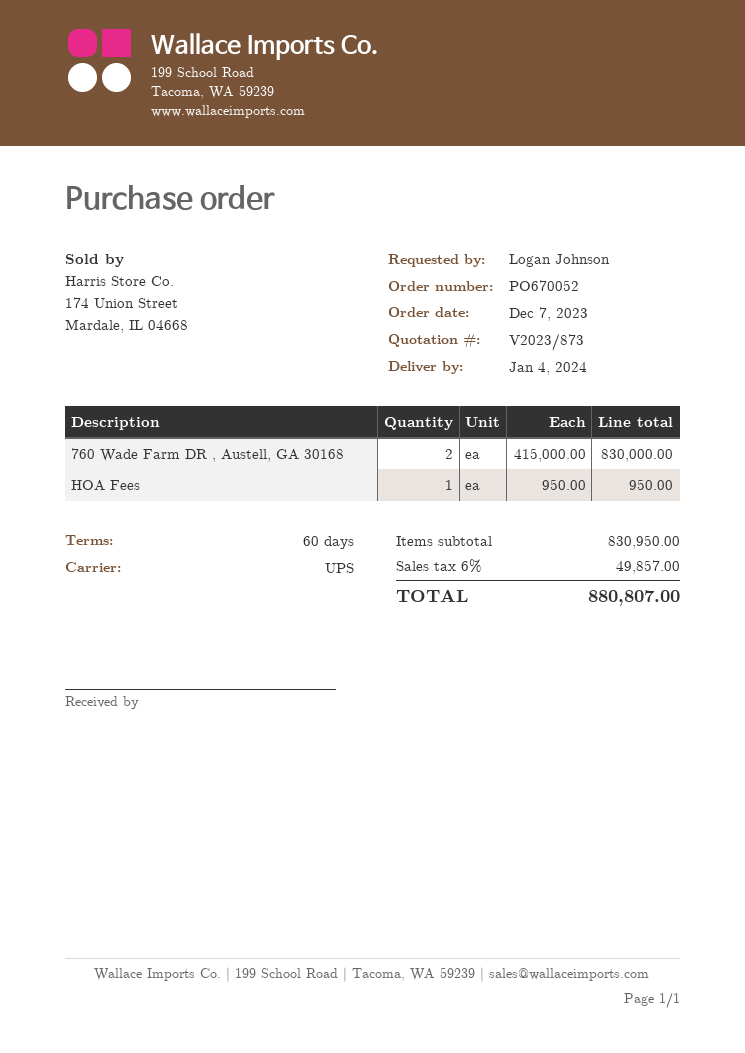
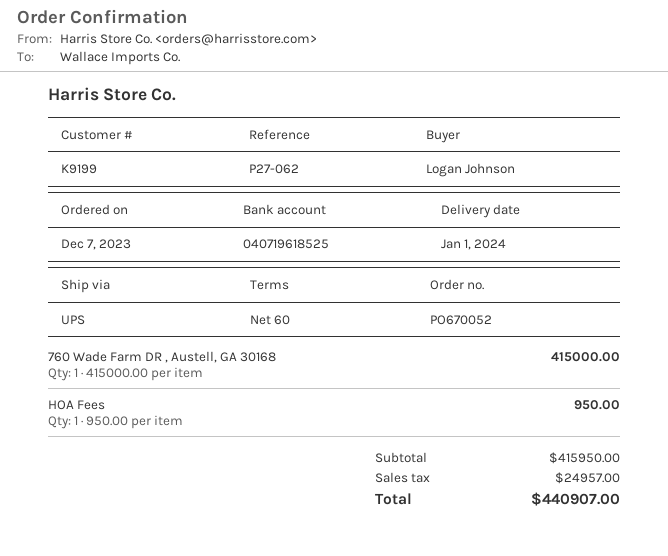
delivery date: 2024-01-04 -> 2024-01-01
760 Wade Farm DR , Austell, GA 30168: 2 x 415000.00 = 830000.00 -> 1 x 415000.00 = 415000.00
subtotal: 830950.00 -> 415950.00
tax: 49857.00 -> 24957.00
total: 880807.00 -> 440907.00

